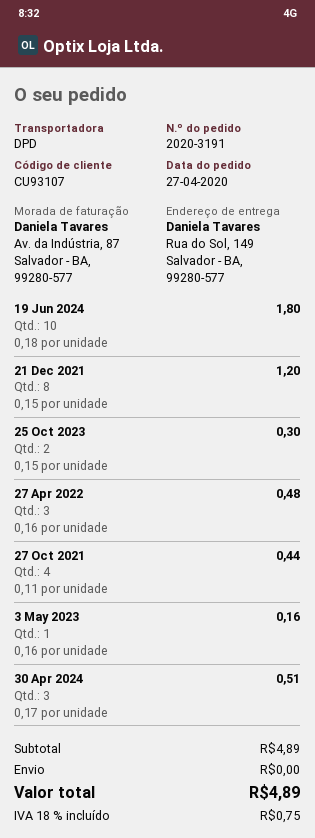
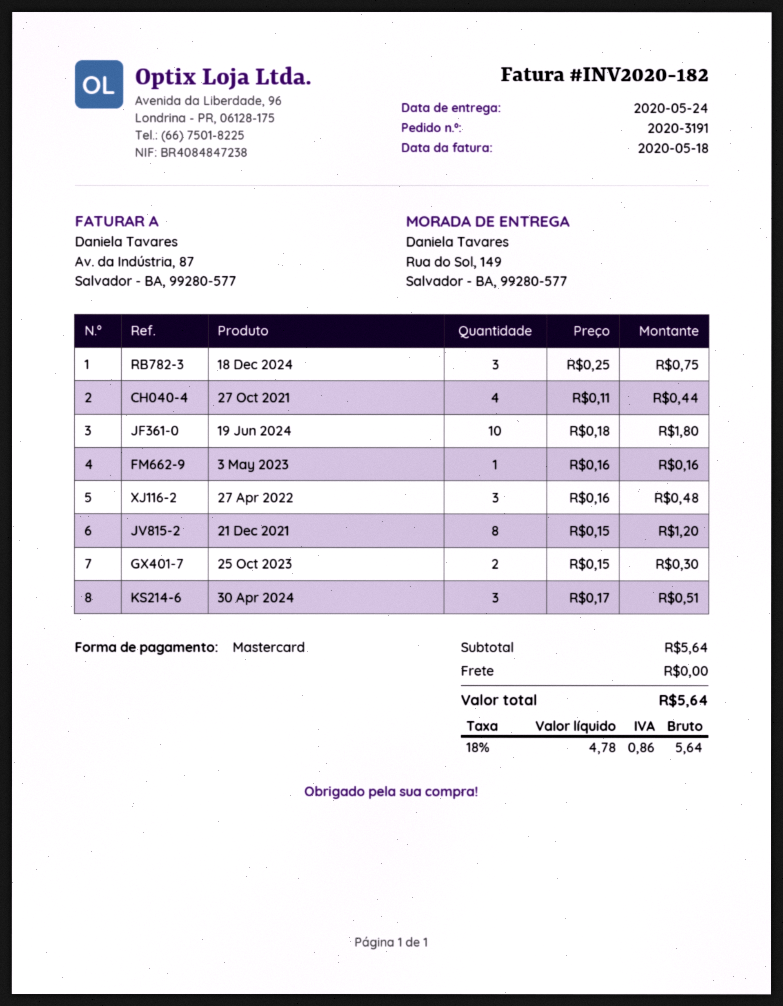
18 Dec 2024: none -> 3 x 0.25 = 0.75
subtotal: 4.89 -> 5.64
tax: 18% = 0.75 -> 18% = 0.86
total: 4.89 -> 5.64

